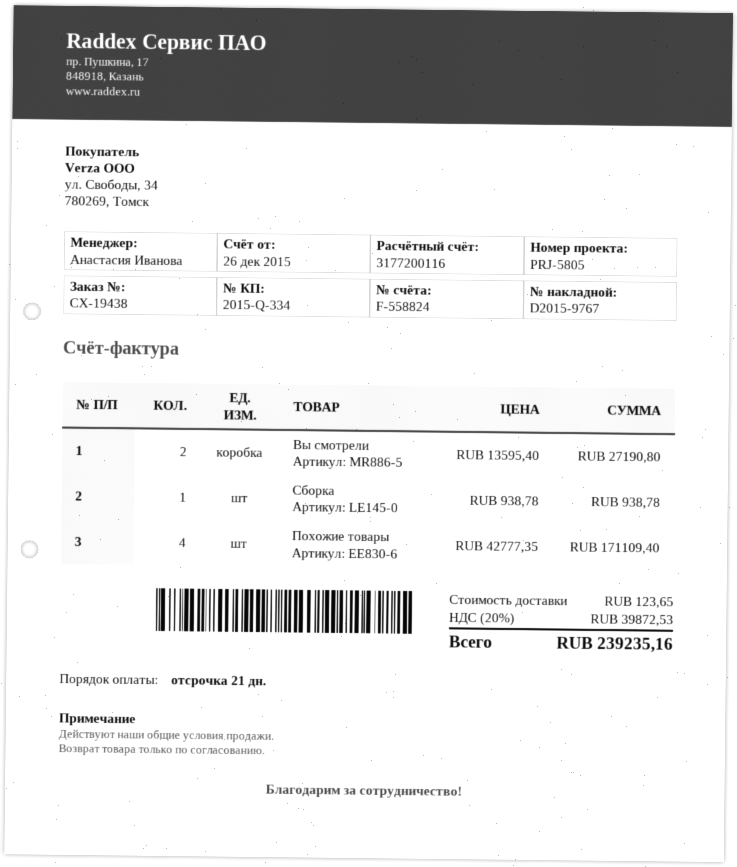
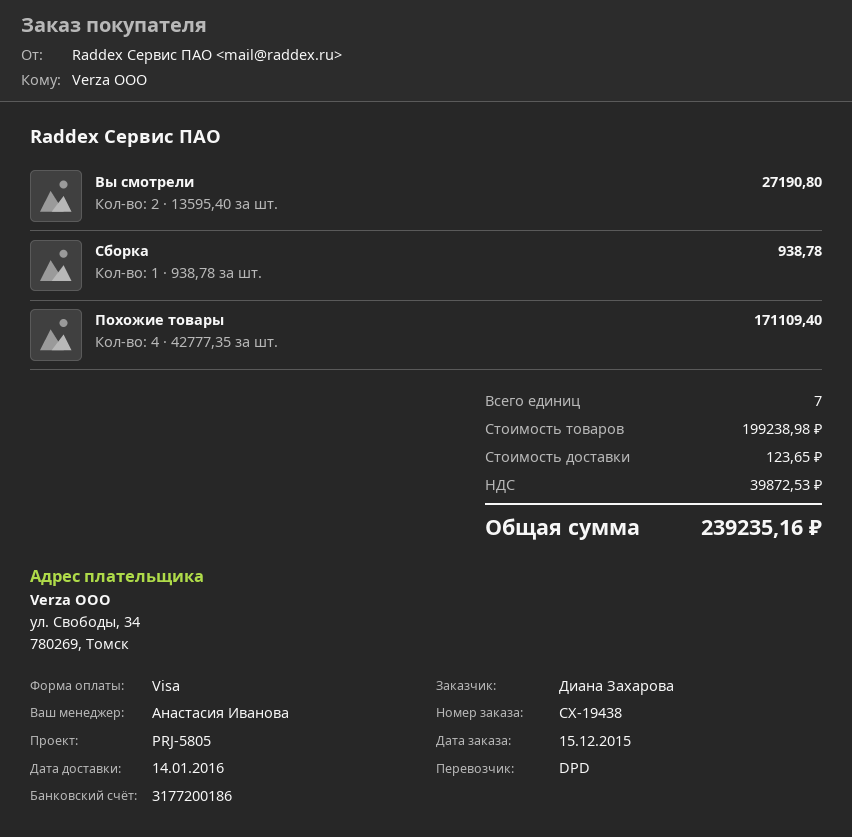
bank account: 3177200116 -> 3177200186

